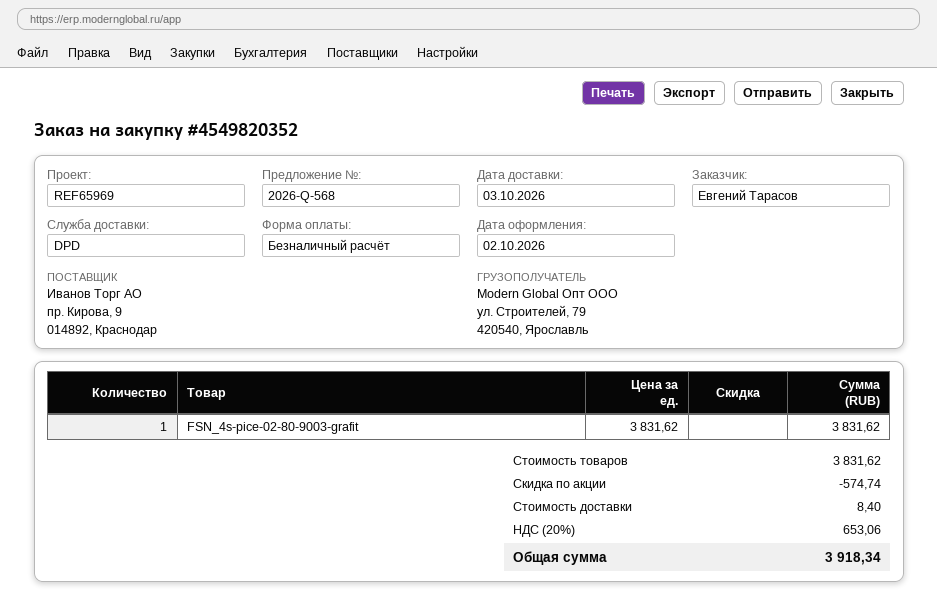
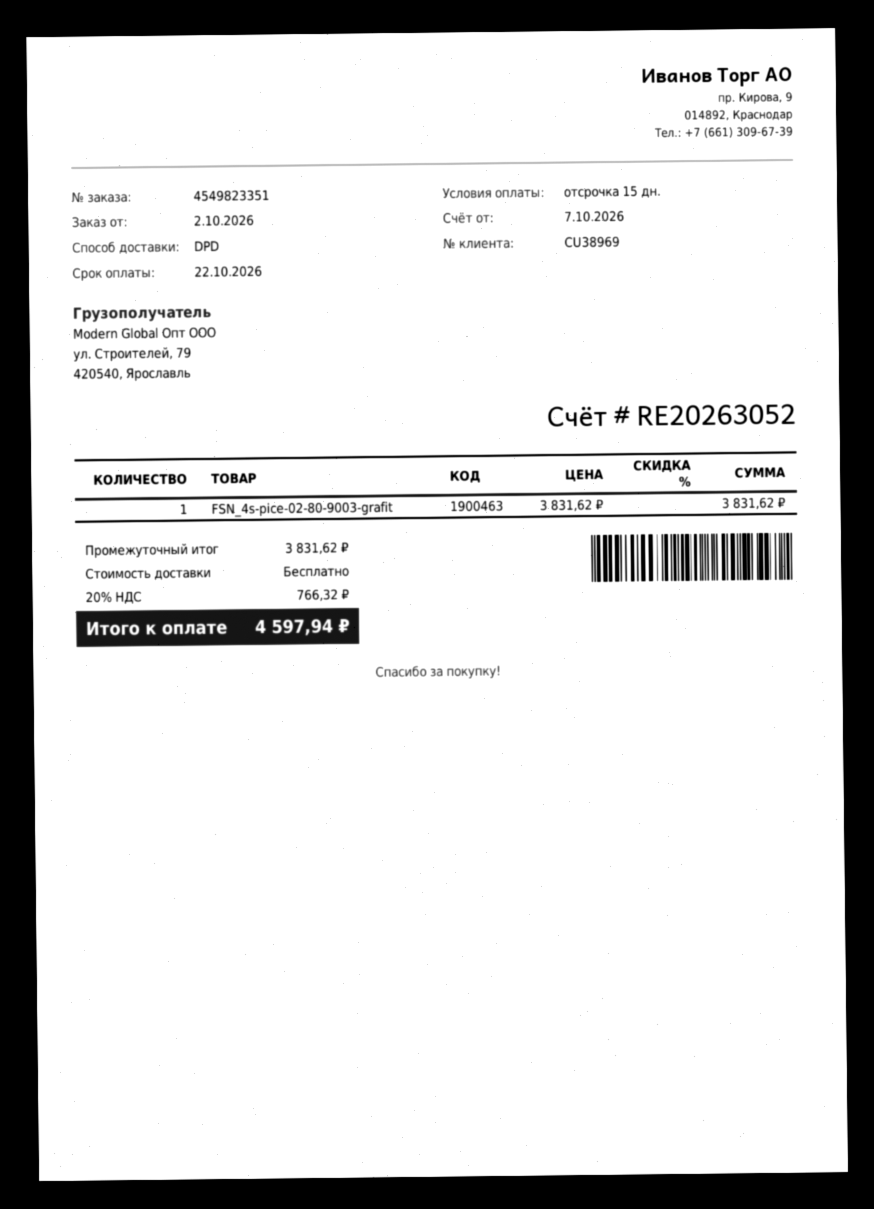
order number: 4549820352 -> 4549823351
discount: 574.74 -> none
shipping: 8.40 -> 0.00
tax: 20% = 653.06 -> 20% = 766.32
total: 3918.34 -> 4597.94

